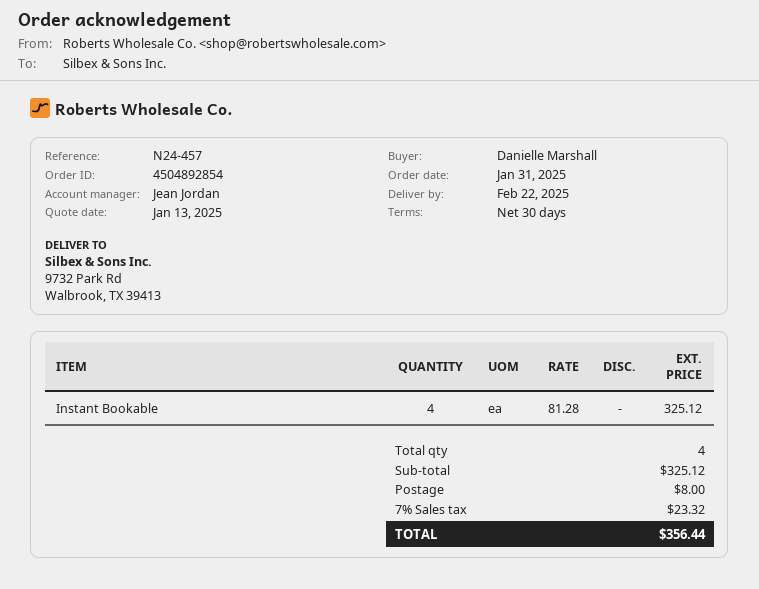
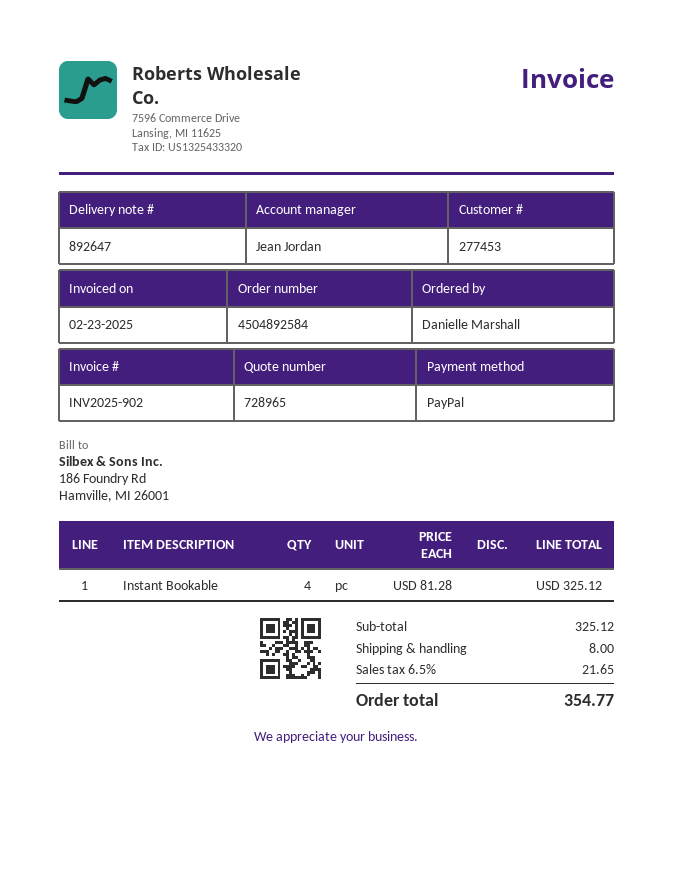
order number: 4504892854 -> 4504892584
tax: 7% = 23.32 -> 6.5% = 21.65
total: 356.44 -> 354.77

